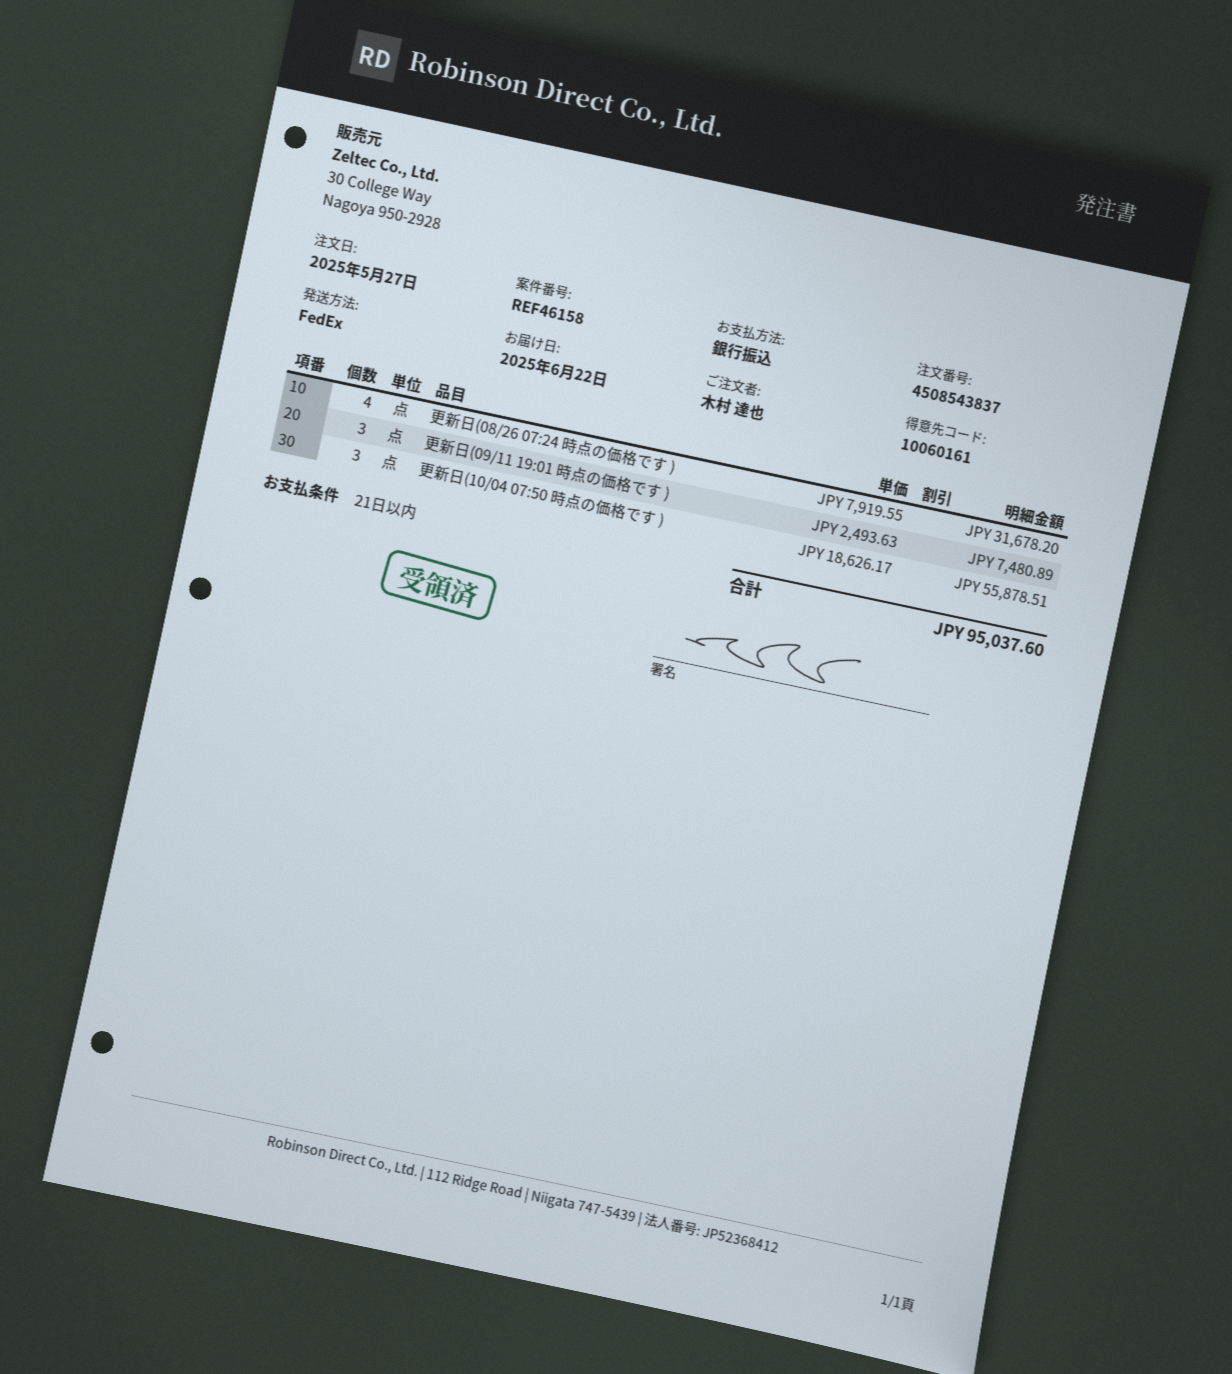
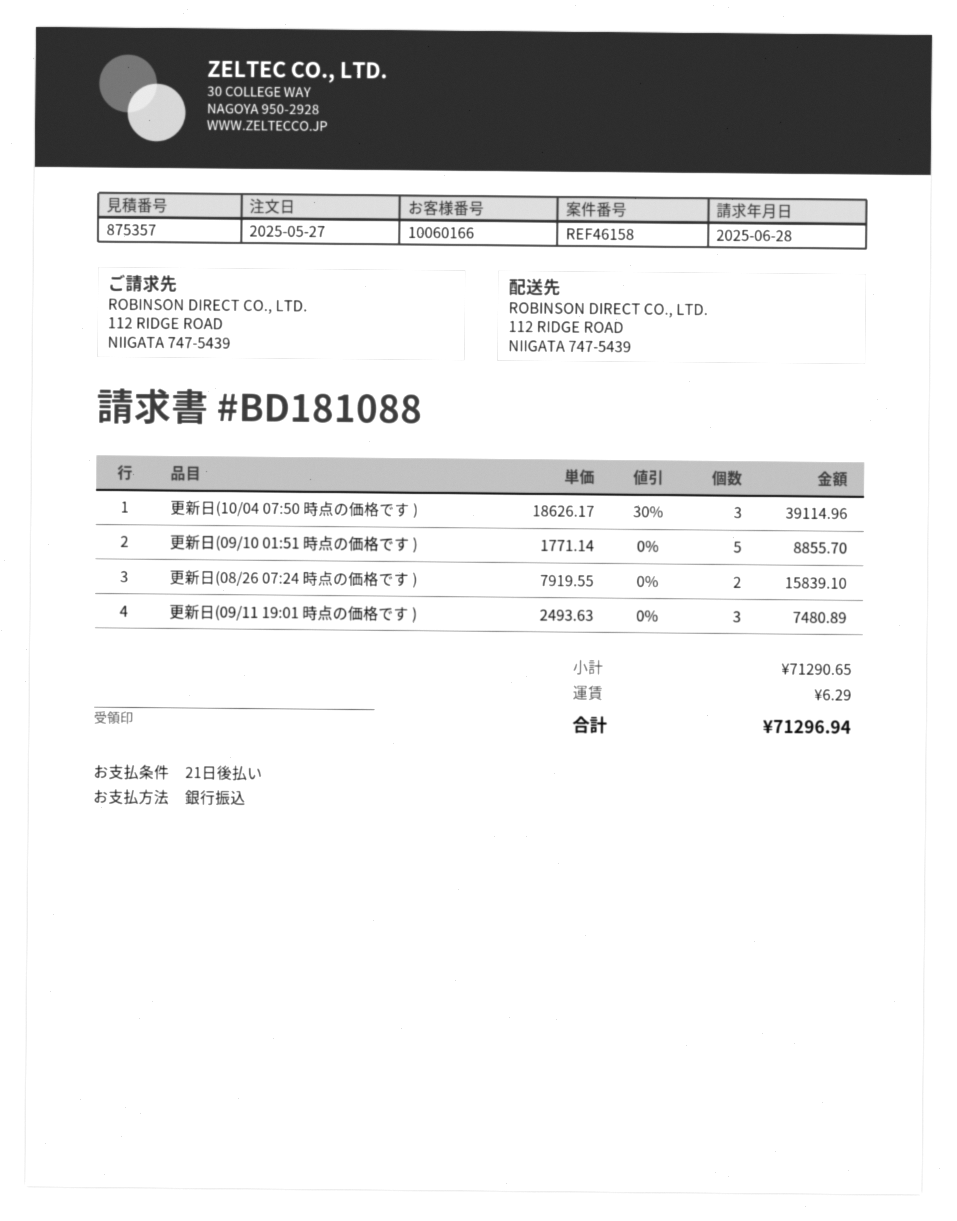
customer number: 10060161 -> 10060166
更新日(08/26 07:24 時点の価格です ): 4 x 7919.55 = 31678.20 -> 2 x 7919.55 = 15839.10
更新日(10/04 07:50 時点の価格です ): 3 x 18626.17 = 55878.51 -> 3 x 18626.17 - 30% = 39114.96
更新日(09/10 01:51 時点の価格です ): none -> 5 x 1771.14 = 8855.70
shipping: none -> 6.29
total: 95037.60 -> 71296.94

